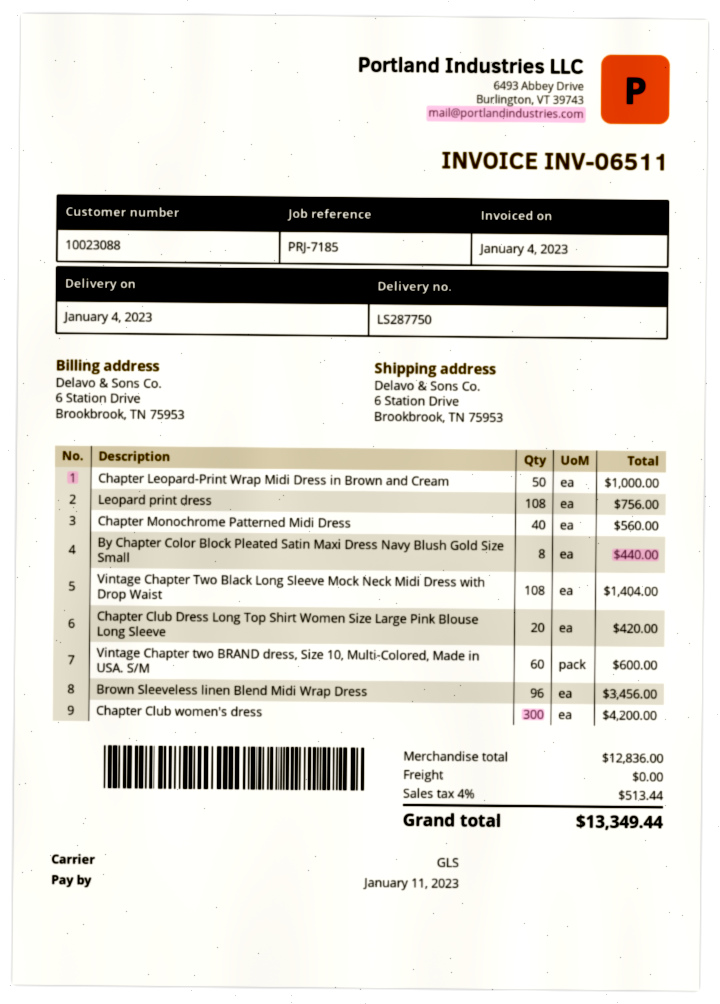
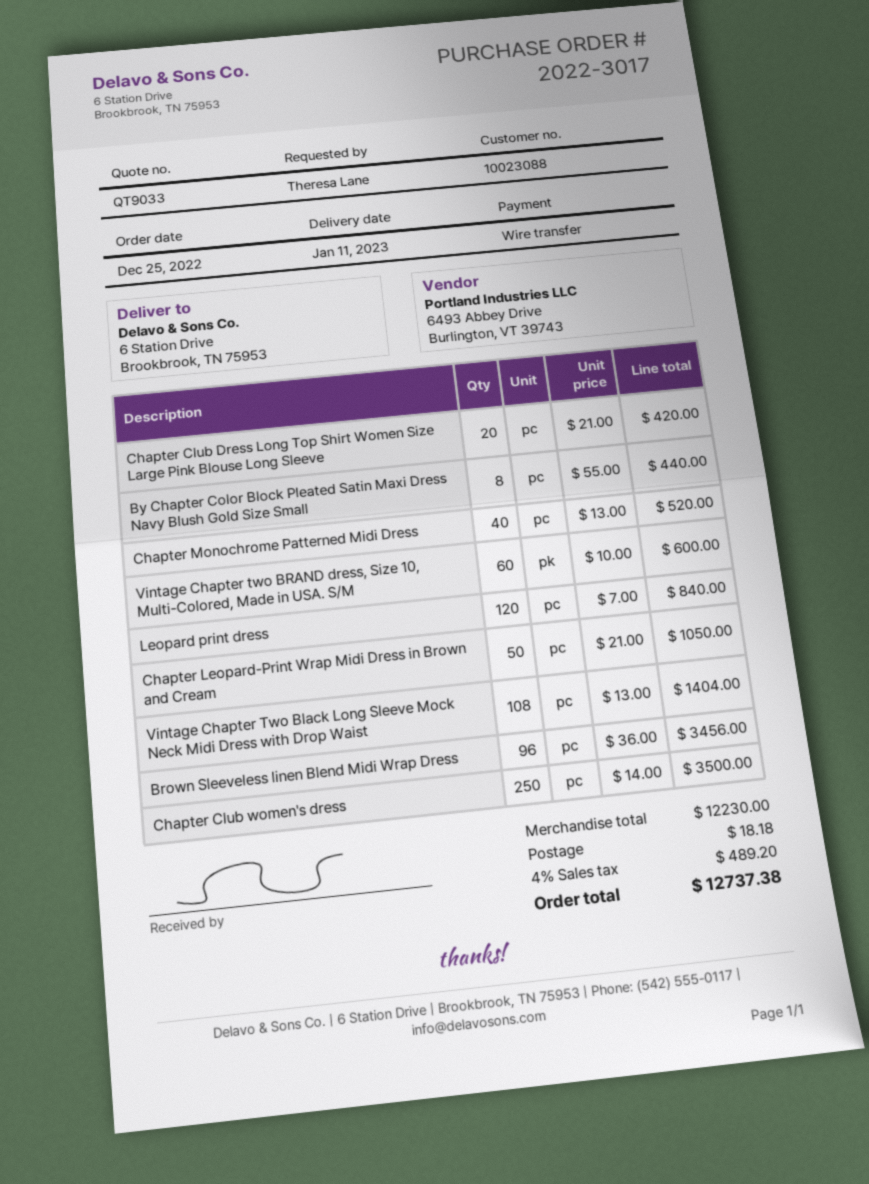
delivery date: 2023-01-04 -> 2023-01-11
Chapter Leopard-Print Wrap Midi Dress in Brown and Cream: 50 for 1000.00 -> 50 for 1050.00
Leopard print dress: 108 for 756.00 -> 120 for 840.00
Chapter Monochrome Patterned Midi Dress: 40 for 560.00 -> 40 for 520.00
Chapter Club women's dress: 300 for 4200.00 -> 250 for 3500.00
subtotal: 12836.00 -> 12230.00
shipping: 0.00 -> 18.18
tax: 4% = 513.44 -> 4% = 489.20
total: 13349.44 -> 12737.38

